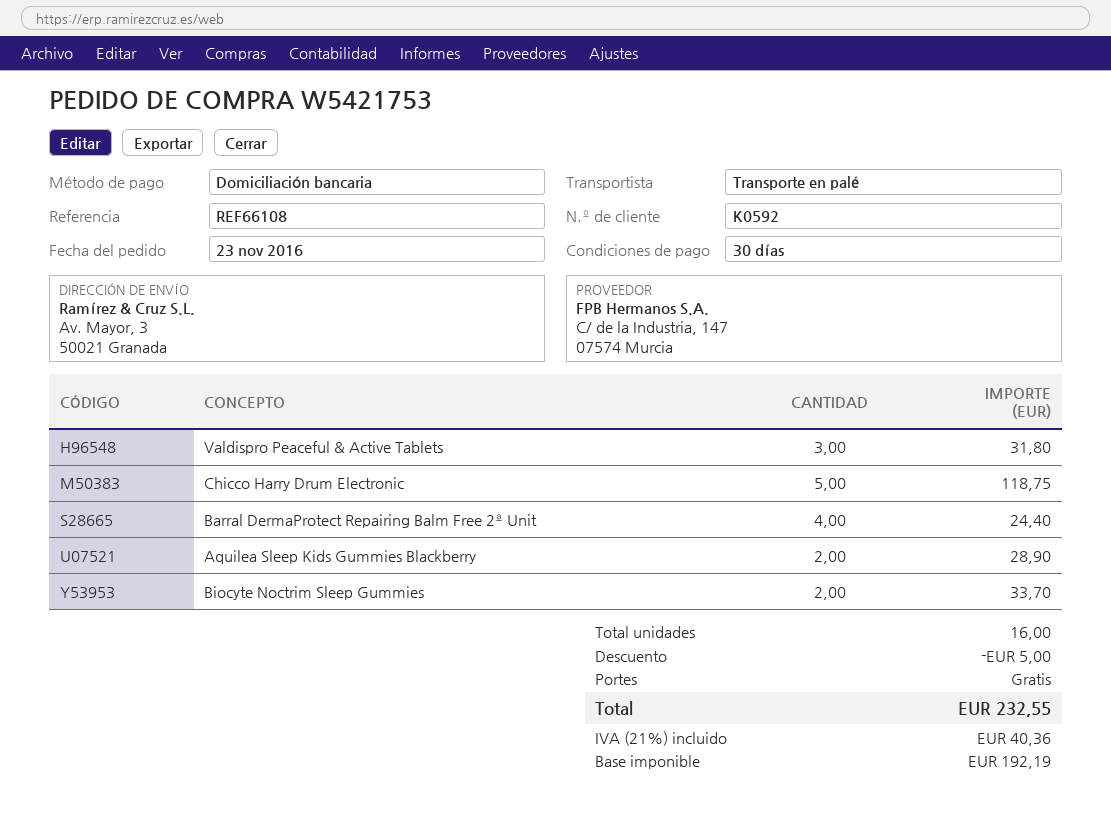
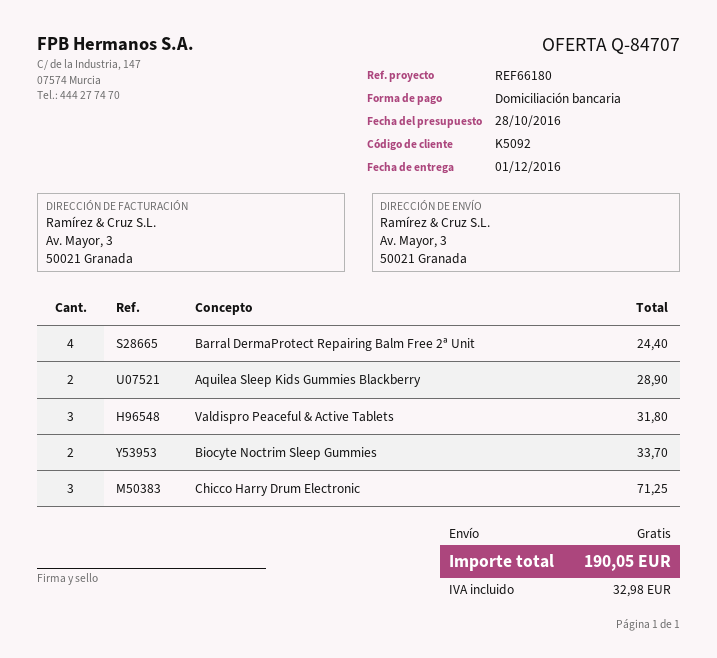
customer number: K0592 -> K5092
reference: REF66108 -> REF66180
Chicco Harry Drum Electronic: 5 for 118.75 -> 3 for 71.25
discount: 5.00 -> none
tax: 40.36 -> 32.98
total: 232.55 -> 190.05

